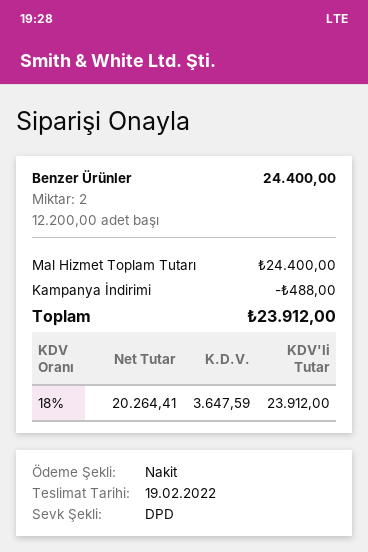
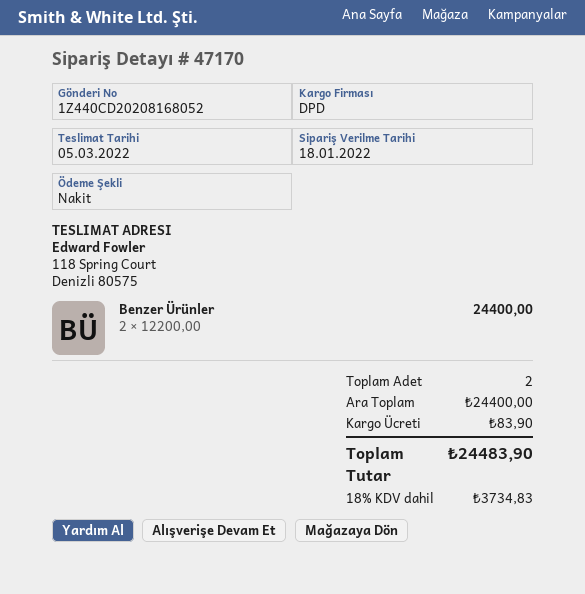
delivery date: 2022-02-19 -> 2022-03-05
discount: 488.00 -> none
shipping: none -> 83.90
tax: 18% = 3647.59 -> 18% = 3734.83
total: 23912.00 -> 24483.90

